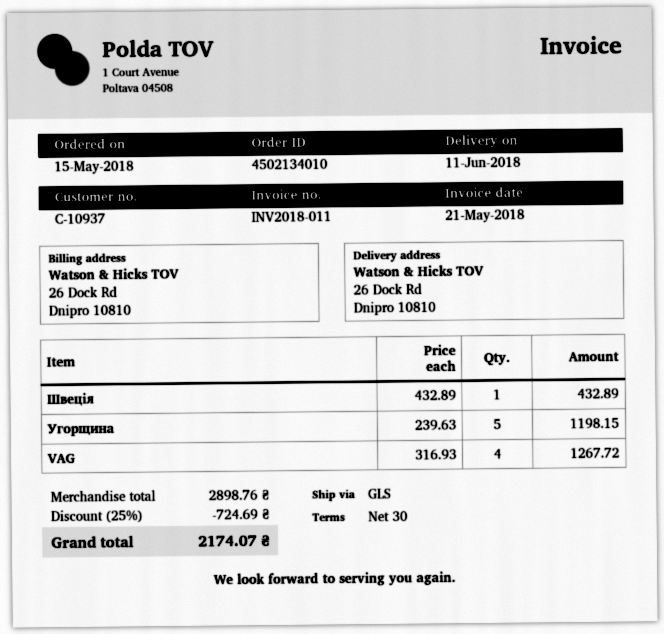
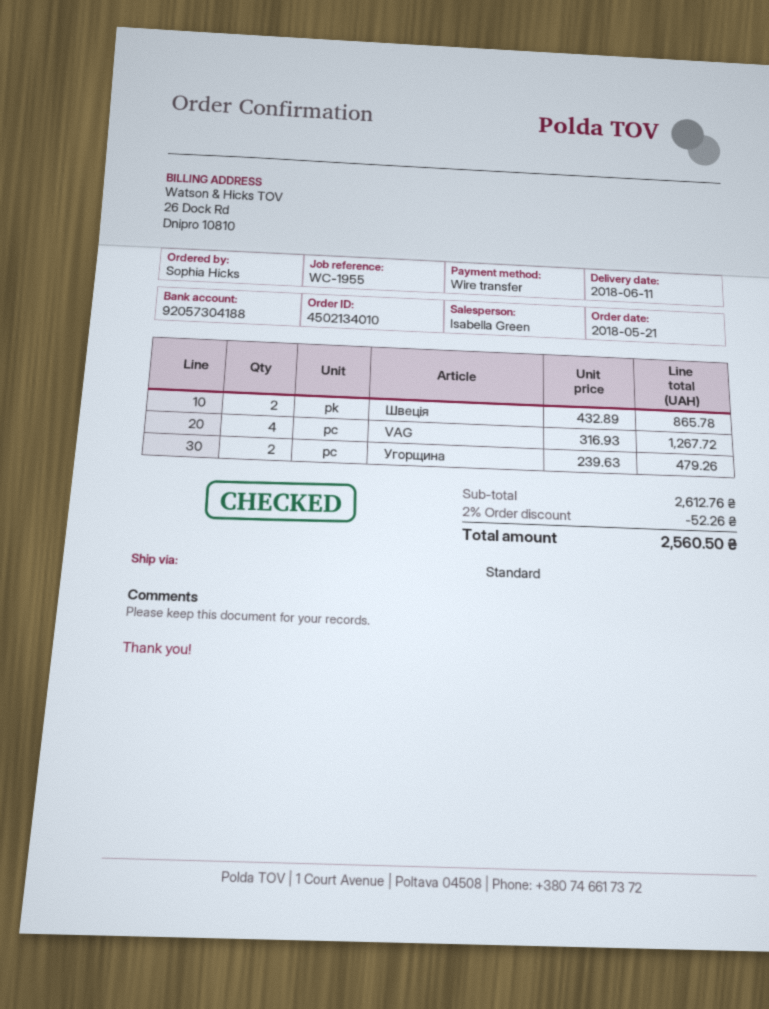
order date: 2018-05-15 -> 2018-05-21
shipping method: GLS -> standard
Швеція: 1 x 432.89 = 432.89 -> 2 x 432.89 = 865.78
Угорщина: 5 x 239.63 = 1198.15 -> 2 x 239.63 = 479.26
subtotal: 2898.76 -> 2612.76
discount: 25% = 724.69 -> 2% = 52.26
total: 2174.07 -> 2560.50

